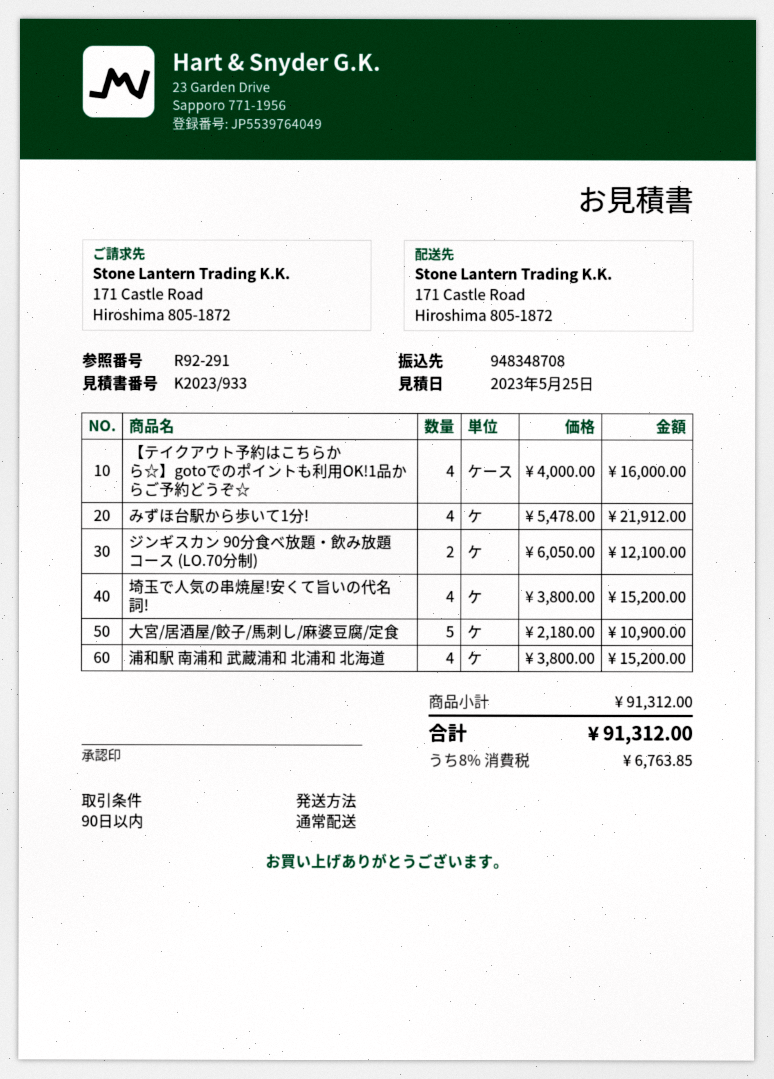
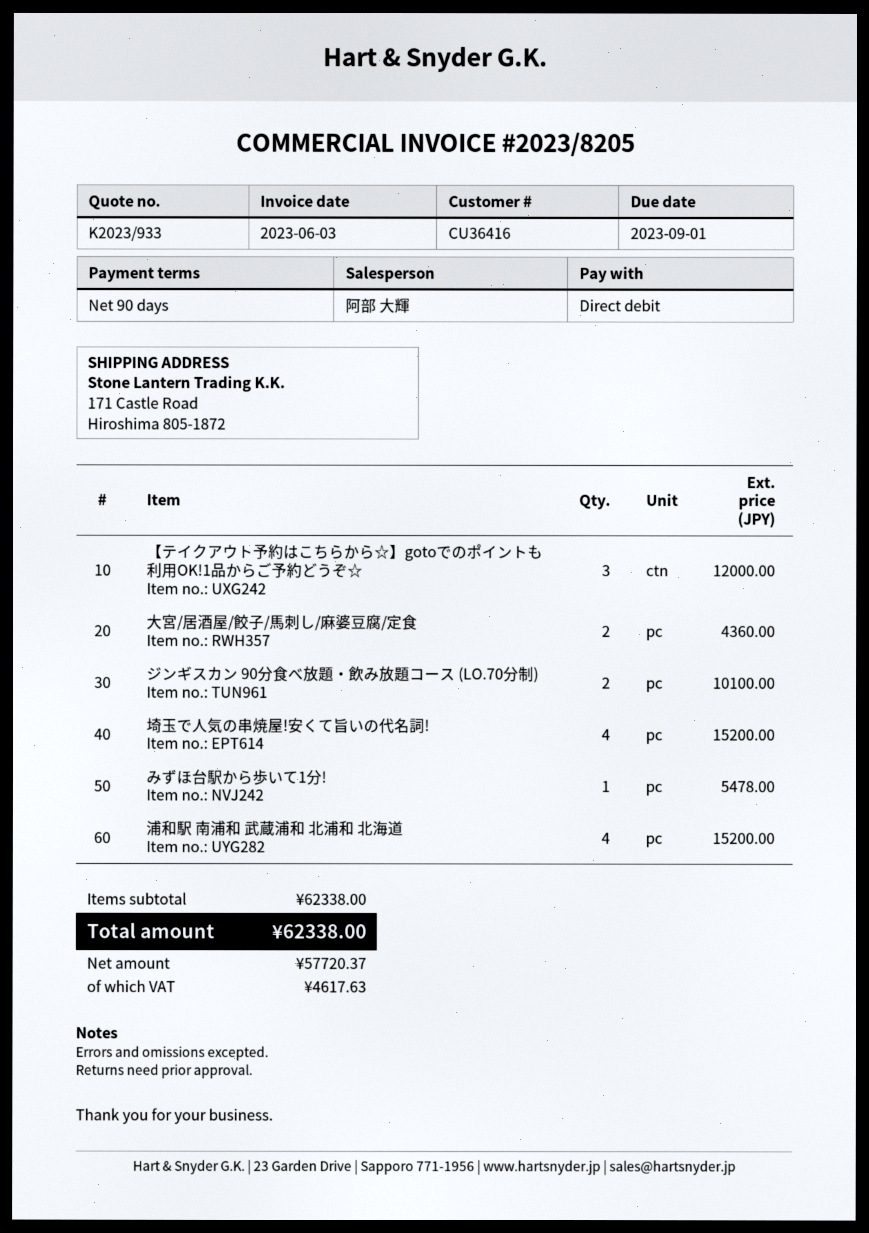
【テイクアウト予約はこちらから☆】gotoでのポイントも利用OK!1品からご予約どうぞ☆: 4 for 16000.00 -> 3 for 12000.00
みずほ台駅から歩いて1分!: 4 for 21912.00 -> 1 for 5478.00
ジンギスカン 90分食べ放題・飲み放題コース (LO.70分制): 2 for 12100.00 -> 2 for 10100.00
大宮/居酒屋/餃子/馬刺し/麻婆豆腐/定食: 5 for 10900.00 -> 2 for 4360.00
subtotal: 91312.00 -> 62338.00
tax: 6763.85 -> 4617.63
total: 91312.00 -> 62338.00

